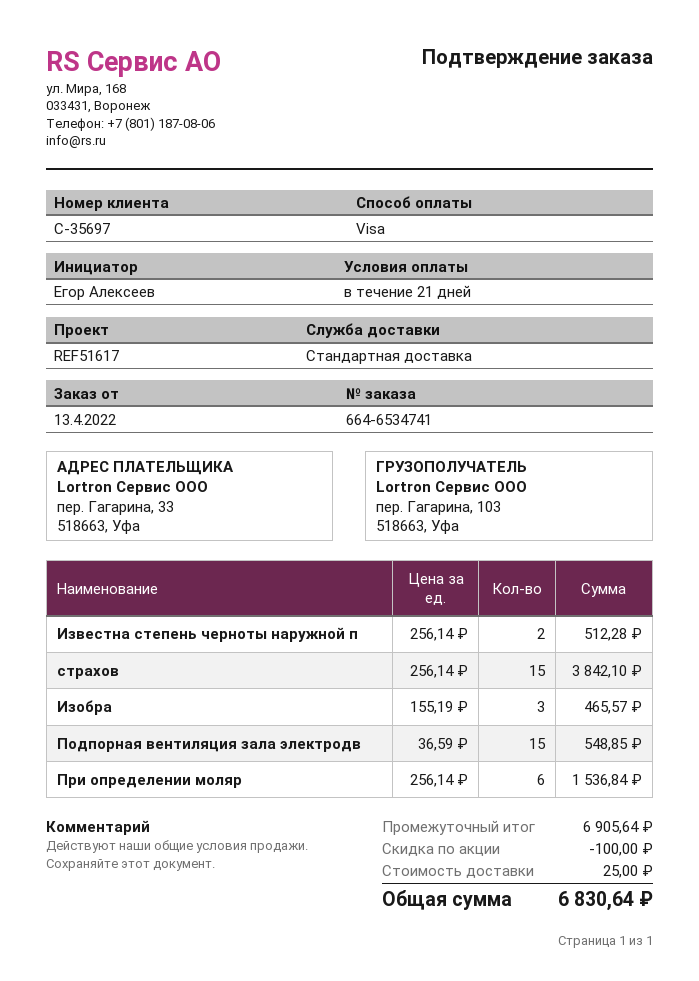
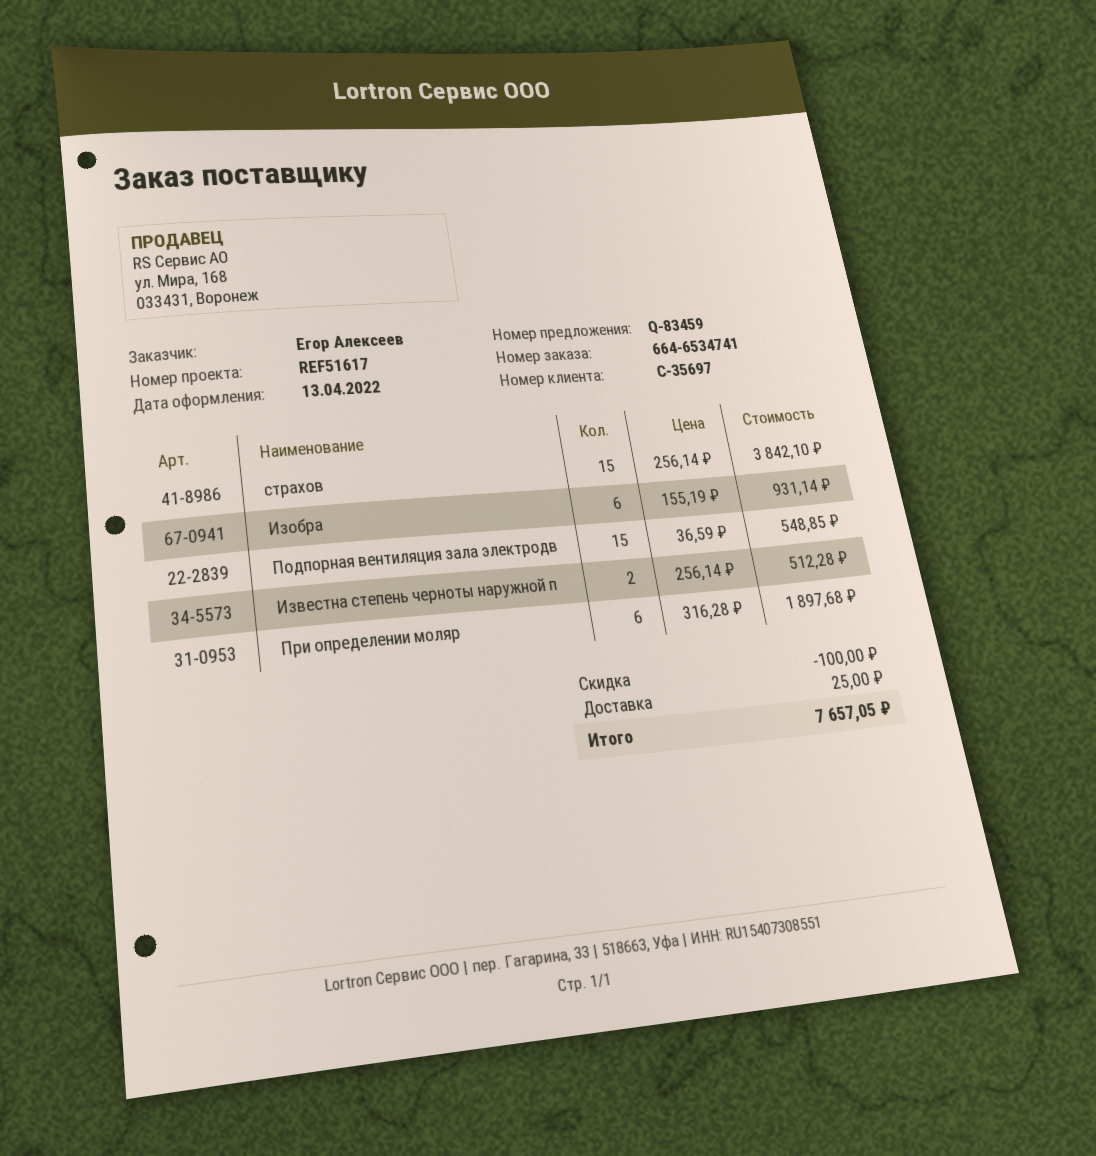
Изобра: 3 x 155.19 = 465.57 -> 6 x 155.19 = 931.14
При определении моляр: 6 x 256.14 = 1536.84 -> 6 x 316.28 = 1897.68
total: 6830.64 -> 7657.05

